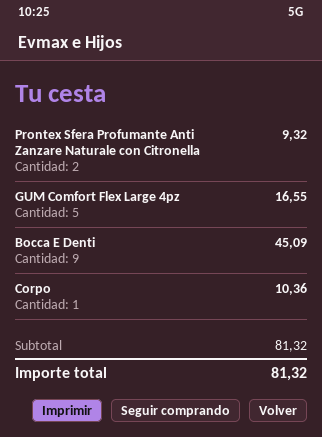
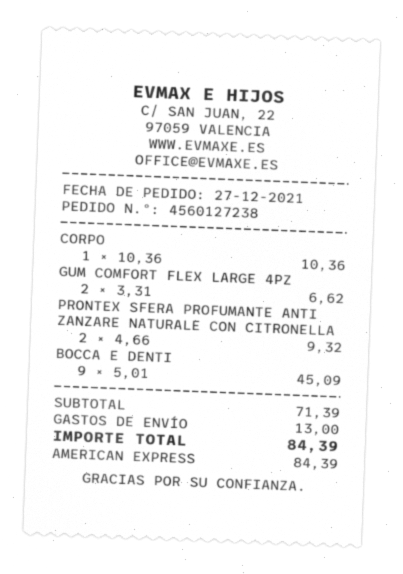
GUM Comfort Flex Large 4pz: 5 for 16.55 -> 2 for 6.62
subtotal: 81.32 -> 71.39
shipping: none -> 13.00
total: 81.32 -> 84.39

